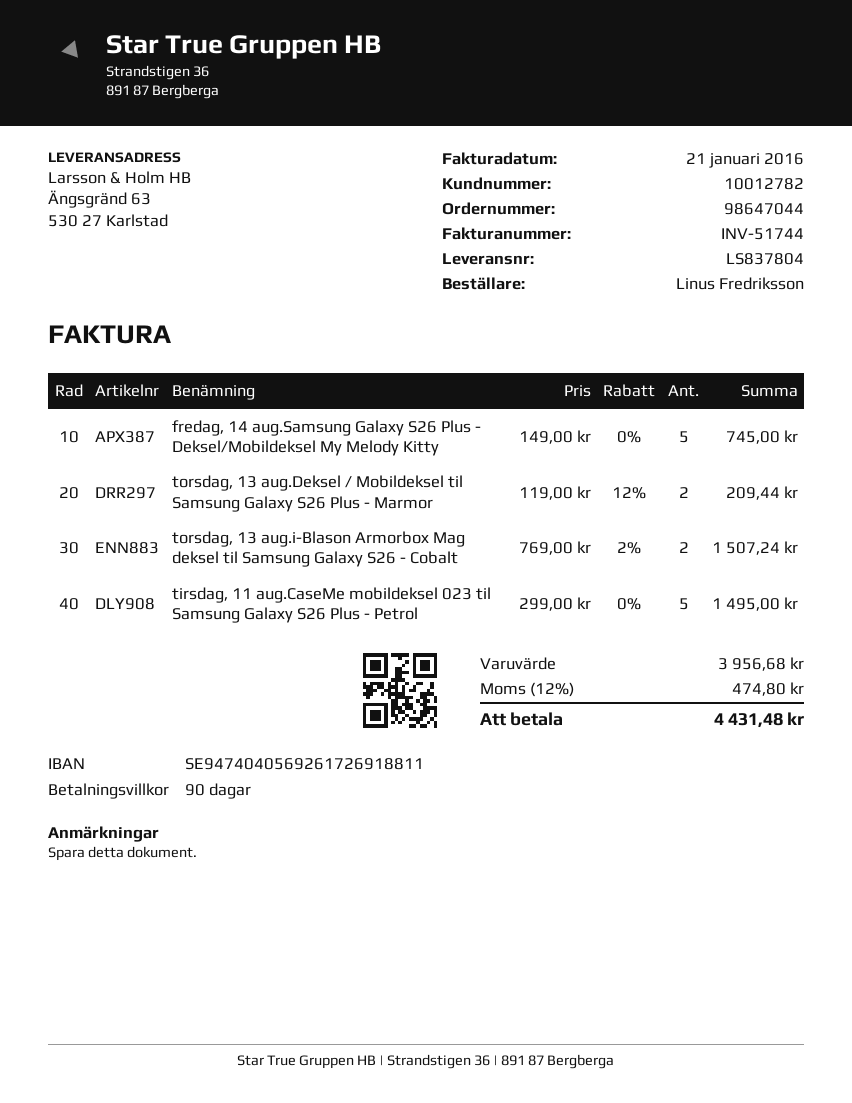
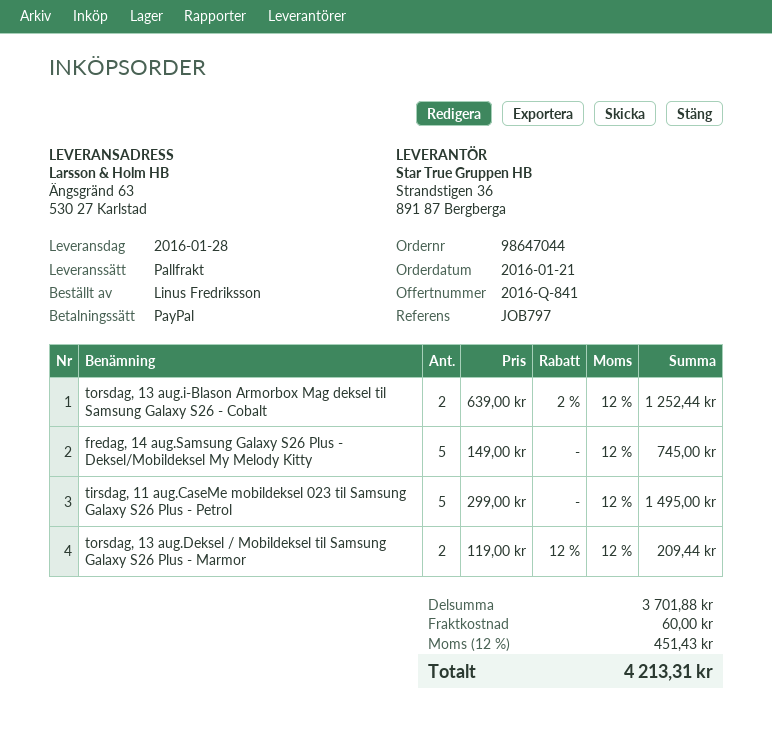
torsdag, 13 aug.i-Blason Armorbox Mag deksel til Samsung Galaxy S26 - Cobalt: 2 x 769.00 - 2% = 1507.24 -> 2 x 639.00 - 2% = 1252.44
subtotal: 3956.68 -> 3701.88
shipping: none -> 60.00
tax: 12% = 474.80 -> 12% = 451.43
total: 4431.48 -> 4213.31

